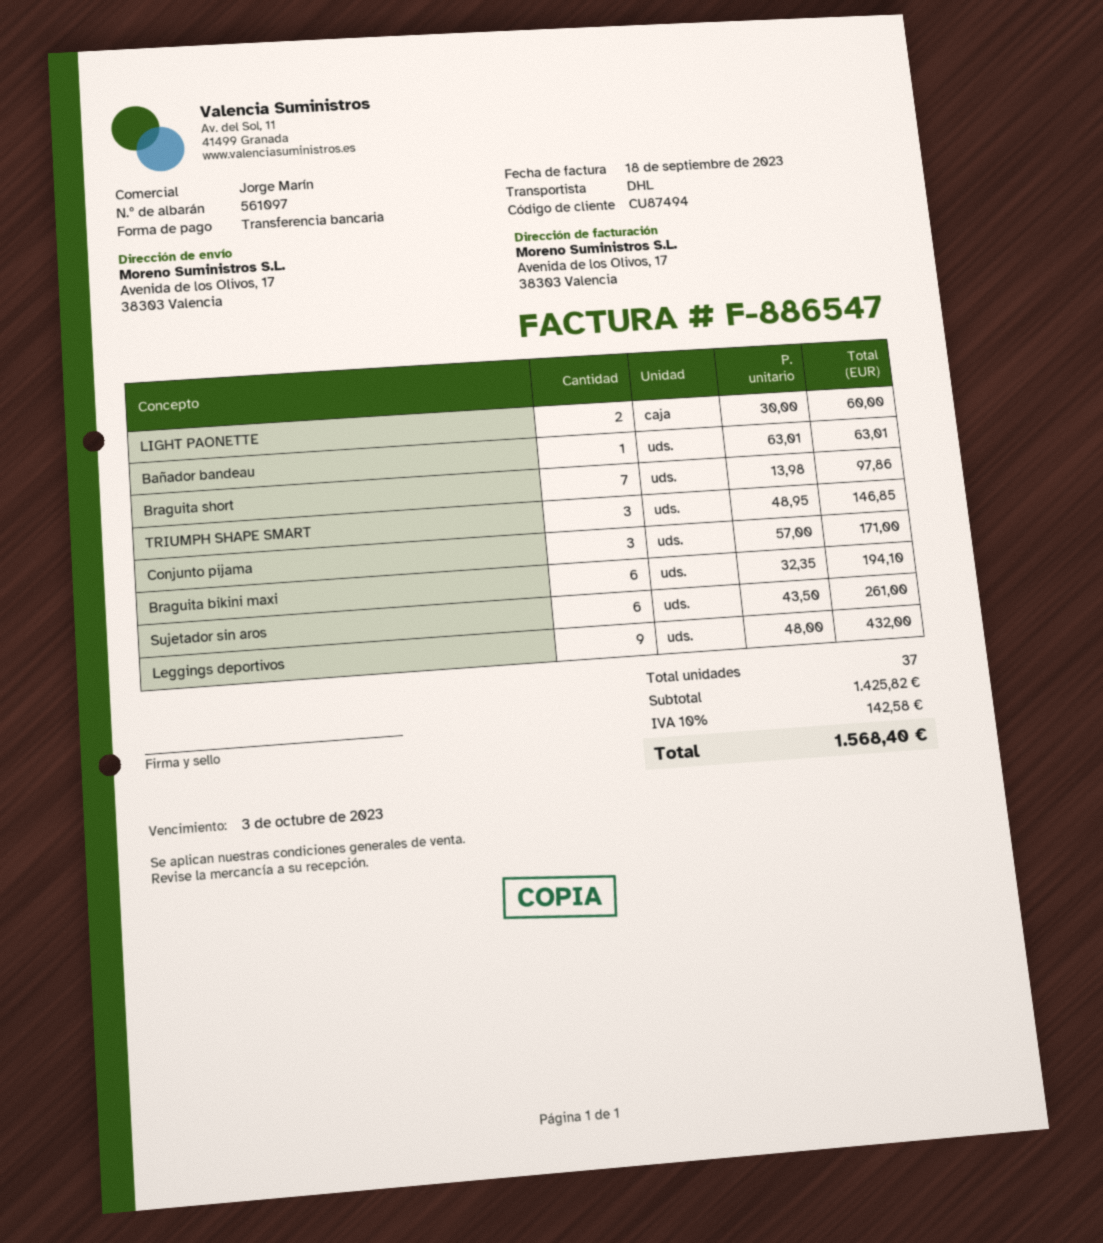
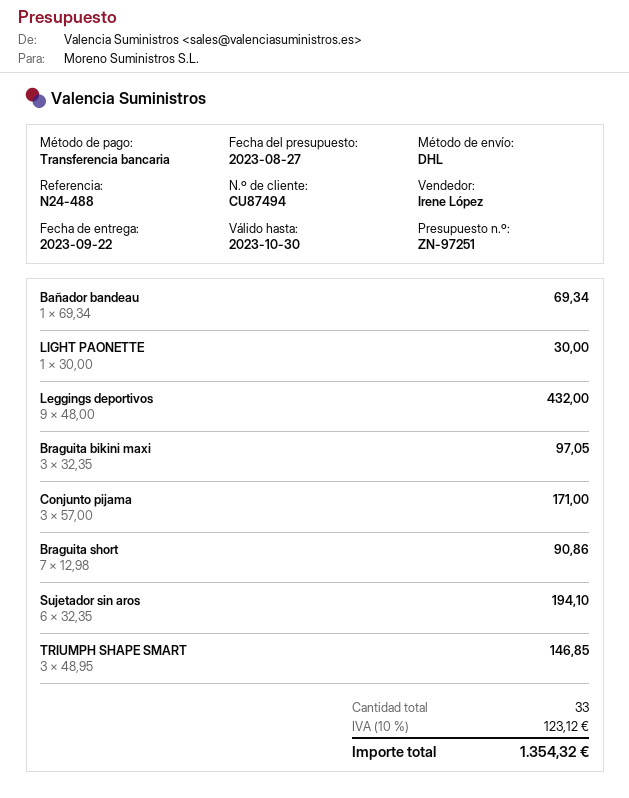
sales rep: Jorge Marín -> Irene López
LIGHT PAONETTE: 2 x 30.00 = 60.00 -> 1 x 30.00 = 30.00
Bañador bandeau: 1 x 63.01 = 63.01 -> 1 x 69.34 = 69.34
Braguita short: 7 x 13.98 = 97.86 -> 7 x 12.98 = 90.86
Braguita bikini maxi: 6 x 32.35 = 194.10 -> 3 x 32.35 = 97.05
Sujetador sin aros: 6 x 43.50 = 261.00 -> 6 x 32.35 = 194.10
total quantity: 37 -> 33
tax: 10% = 142.58 -> 10% = 123.12
total: 1568.40 -> 1354.32

